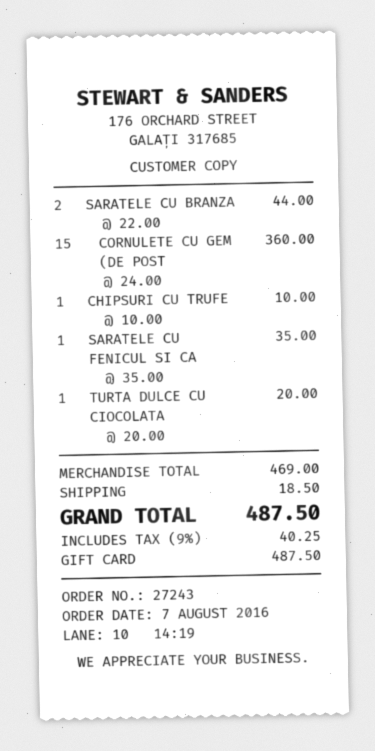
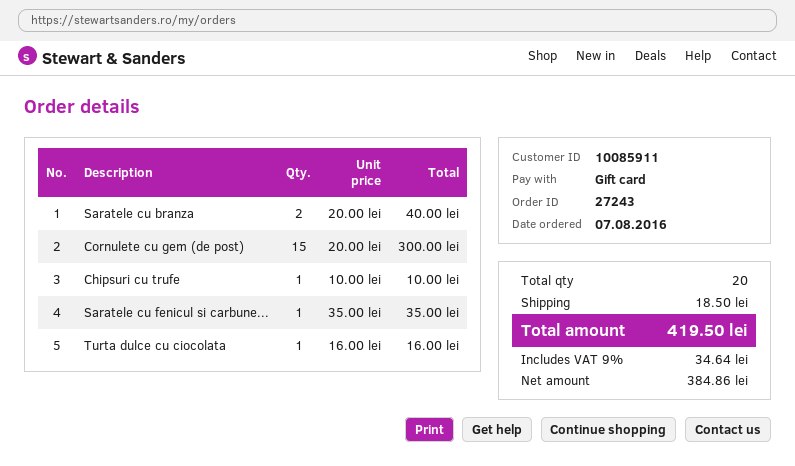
SARATELE CU BRANZA: 2 x 22.00 = 44.00 -> 2 x 20.00 = 40.00
CORNULETE CU GEM (DE POST: 15 x 24.00 = 360.00 -> 15 x 20.00 = 300.00
TURTA DULCE CU CIOCOLATA: 1 x 20.00 = 20.00 -> 1 x 16.00 = 16.00
tax: 9% = 40.25 -> 9% = 34.64
total: 487.50 -> 419.50

